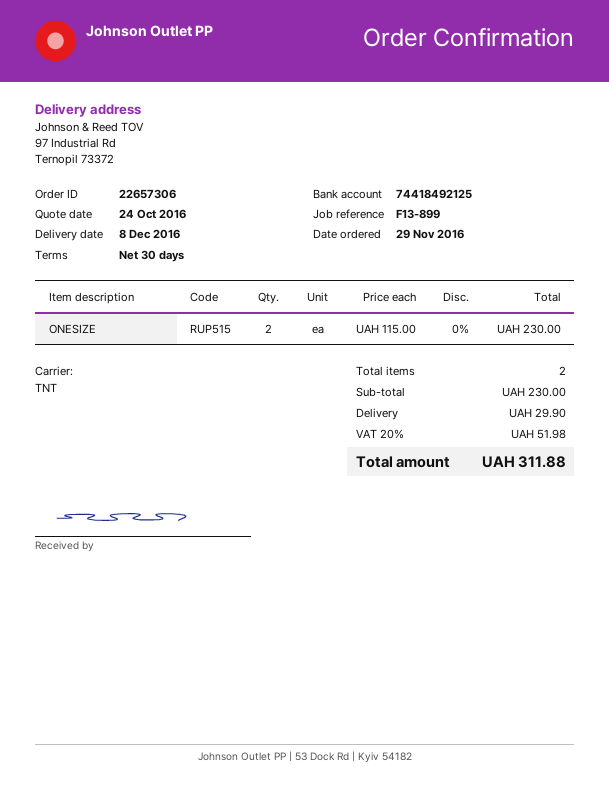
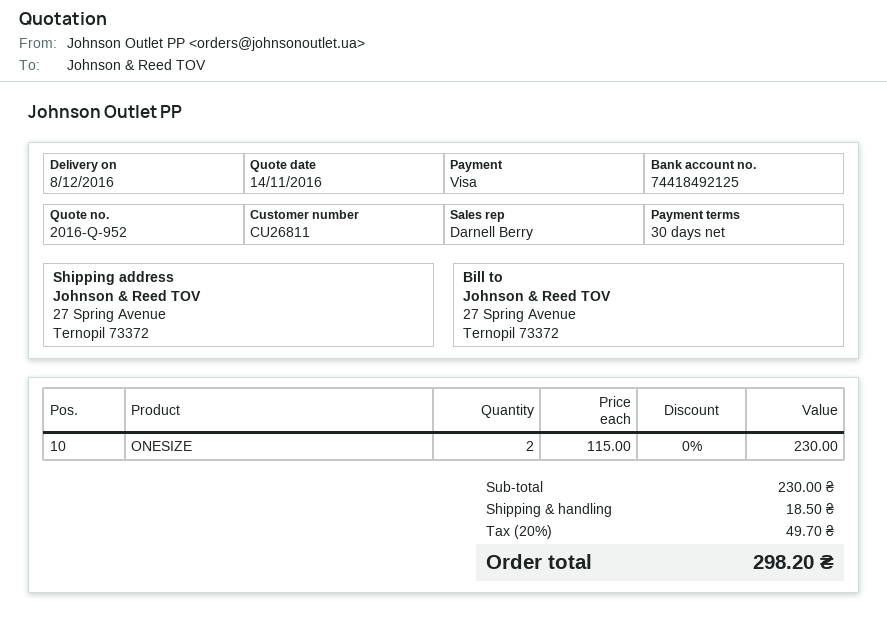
quote date: 2016-10-24 -> 2016-11-14
ship to: 97 Industrial Rd, Ternopil 73372 -> 27 Spring Avenue, Ternopil 73372
shipping: 29.90 -> 18.50
tax: 20% = 51.98 -> 20% = 49.70
total: 311.88 -> 298.20

